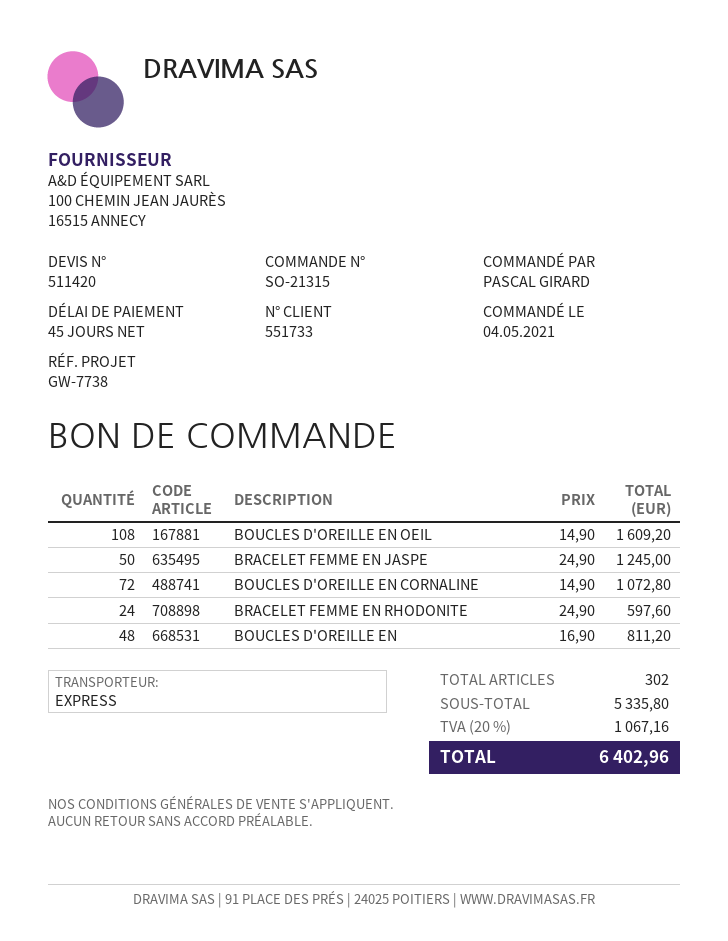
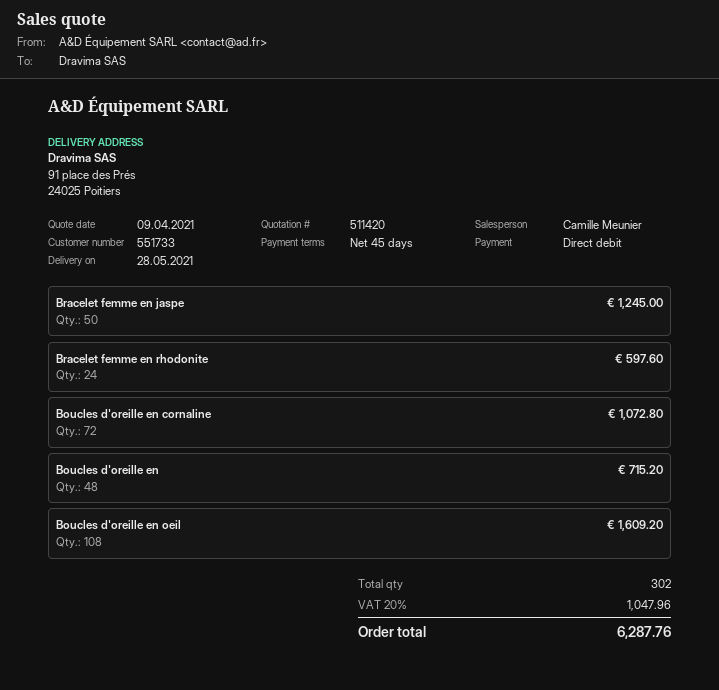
BOUCLES D'OREILLE EN: 48 for 811.20 -> 48 for 715.20
tax: 20% = 1067.16 -> 20% = 1047.96
total: 6402.96 -> 6287.76

